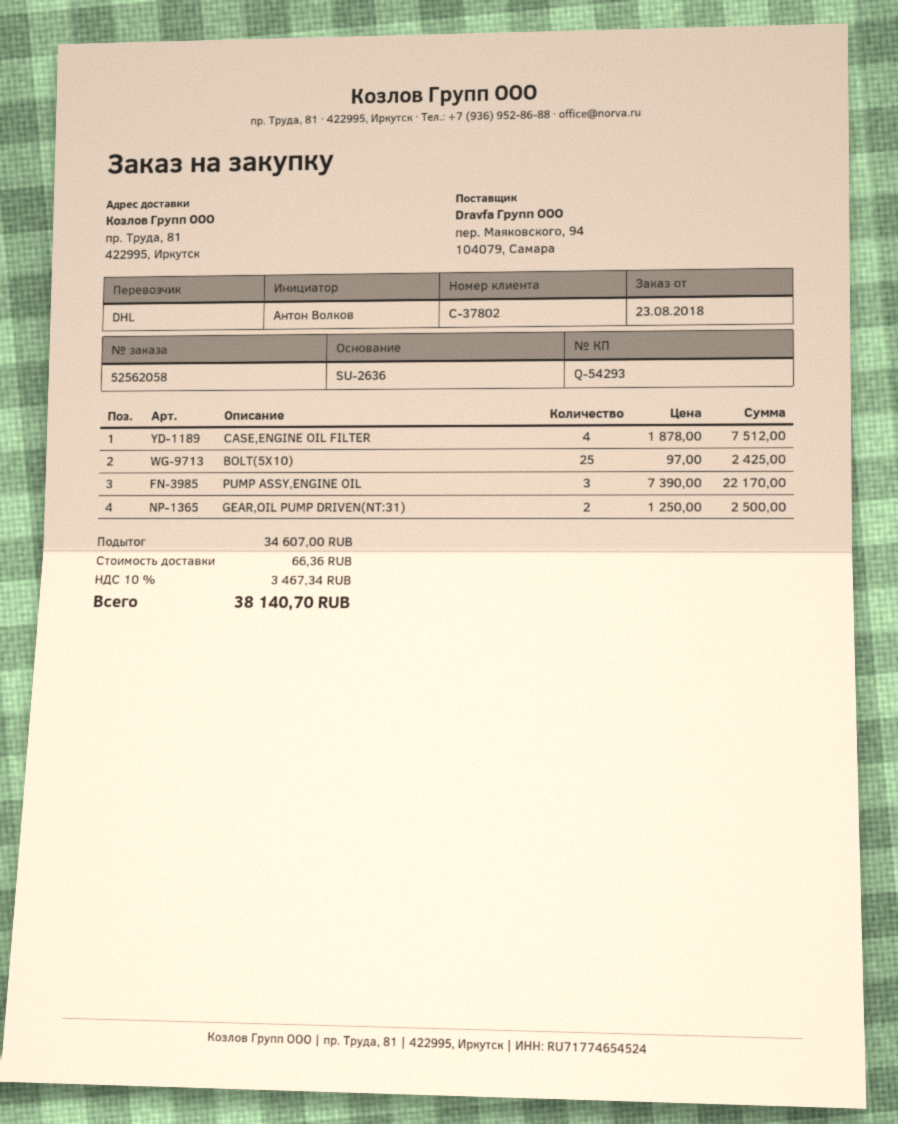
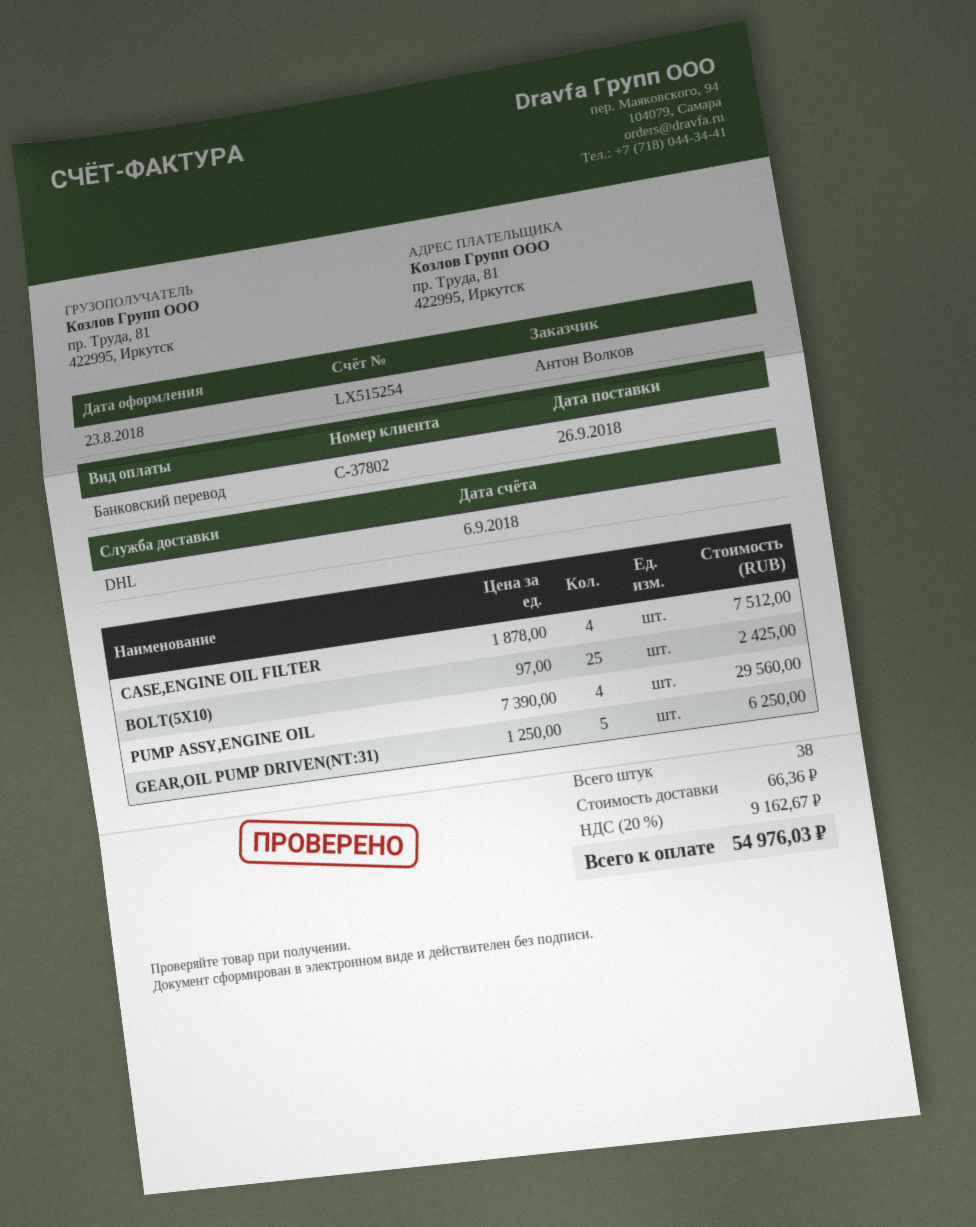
PUMP ASSY,ENGINE OIL: 3 x 7390.00 = 22170.00 -> 4 x 7390.00 = 29560.00
GEAR,OIL PUMP DRIVEN(NT:31): 2 x 1250.00 = 2500.00 -> 5 x 1250.00 = 6250.00
tax: 10% = 3467.34 -> 20% = 9162.67
total: 38140.70 -> 54976.03

